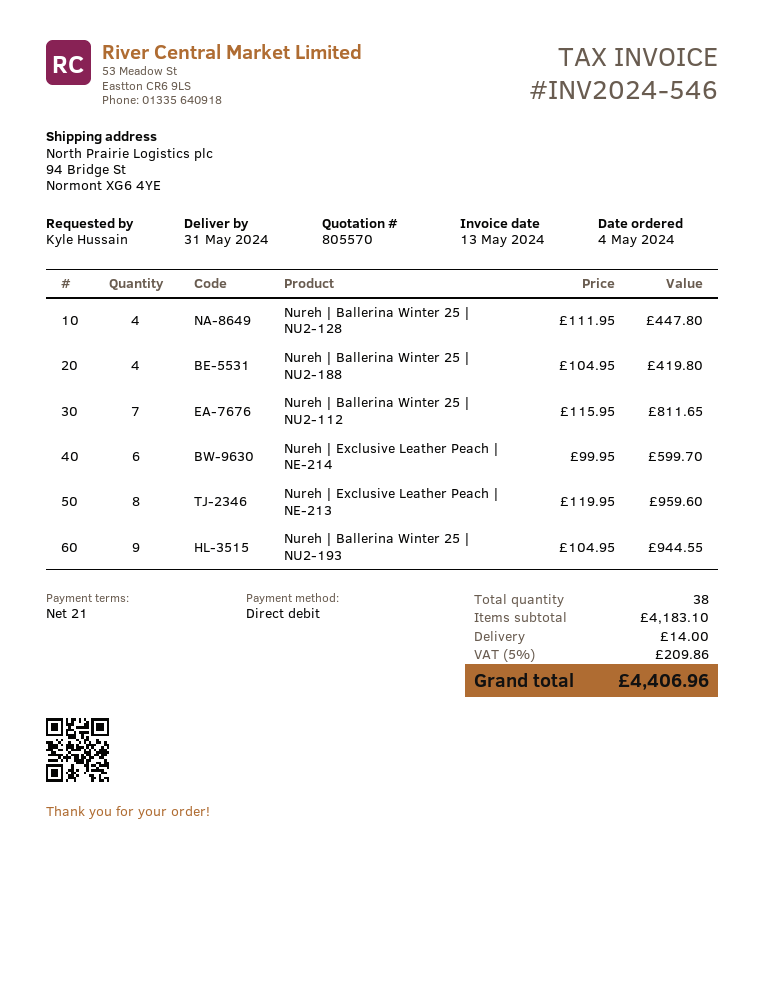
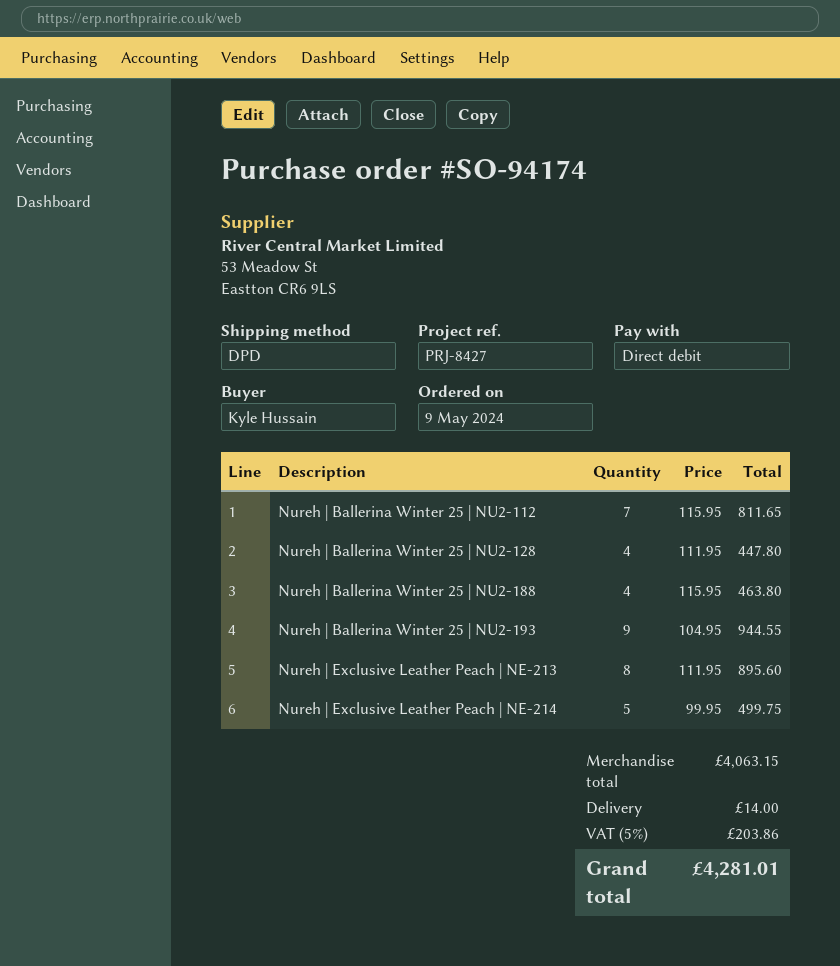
order date: 2024-05-04 -> 2024-05-09
Nureh | Ballerina Winter 25 | NU2-188: 4 x 104.95 = 419.80 -> 4 x 115.95 = 463.80
Nureh | Exclusive Leather Peach | NE-214: 6 x 99.95 = 599.70 -> 5 x 99.95 = 499.75
Nureh | Exclusive Leather Peach | NE-213: 8 x 119.95 = 959.60 -> 8 x 111.95 = 895.60
subtotal: 4183.10 -> 4063.15
tax: 5% = 209.86 -> 5% = 203.86
total: 4406.96 -> 4281.01

